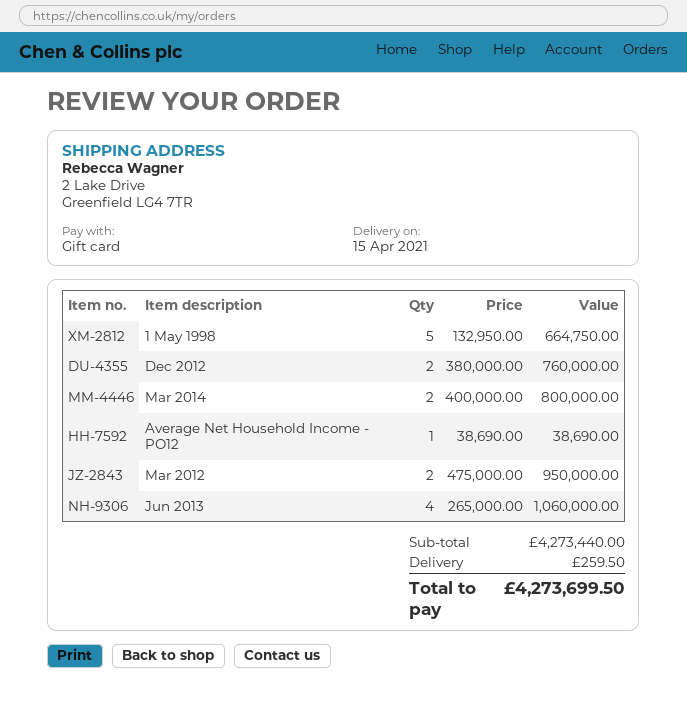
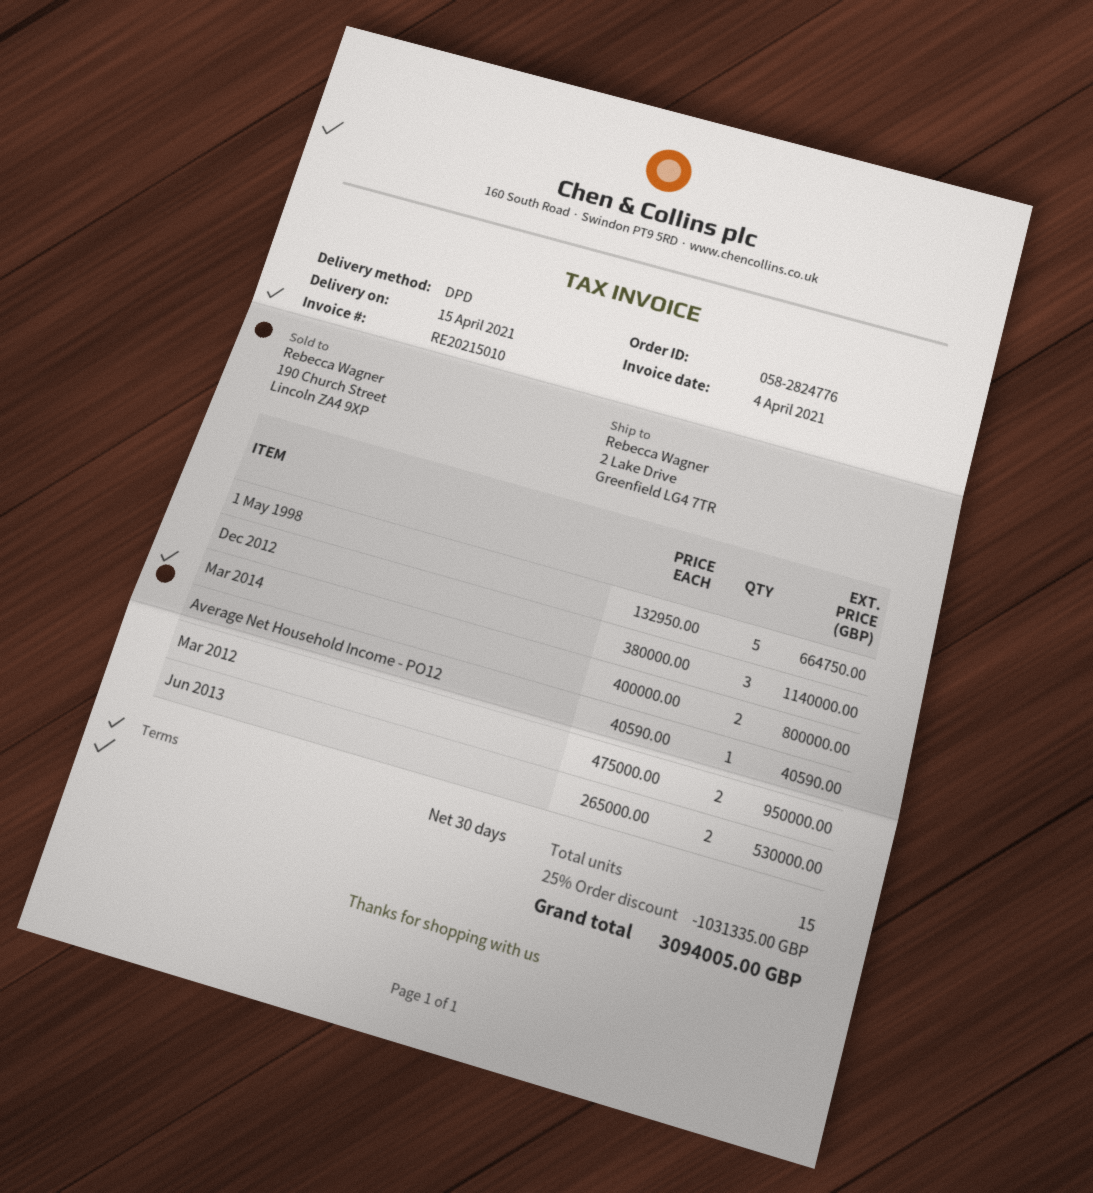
Dec 2012: 2 x 380000.00 = 760000.00 -> 3 x 380000.00 = 1140000.00
Average Net Household Income - PO12: 1 x 38690.00 = 38690.00 -> 1 x 40590.00 = 40590.00
Jun 2013: 4 x 265000.00 = 1060000.00 -> 2 x 265000.00 = 530000.00
discount: none -> 25% = 1031335.00
shipping: 259.50 -> none
total: 4273699.50 -> 3094005.00

